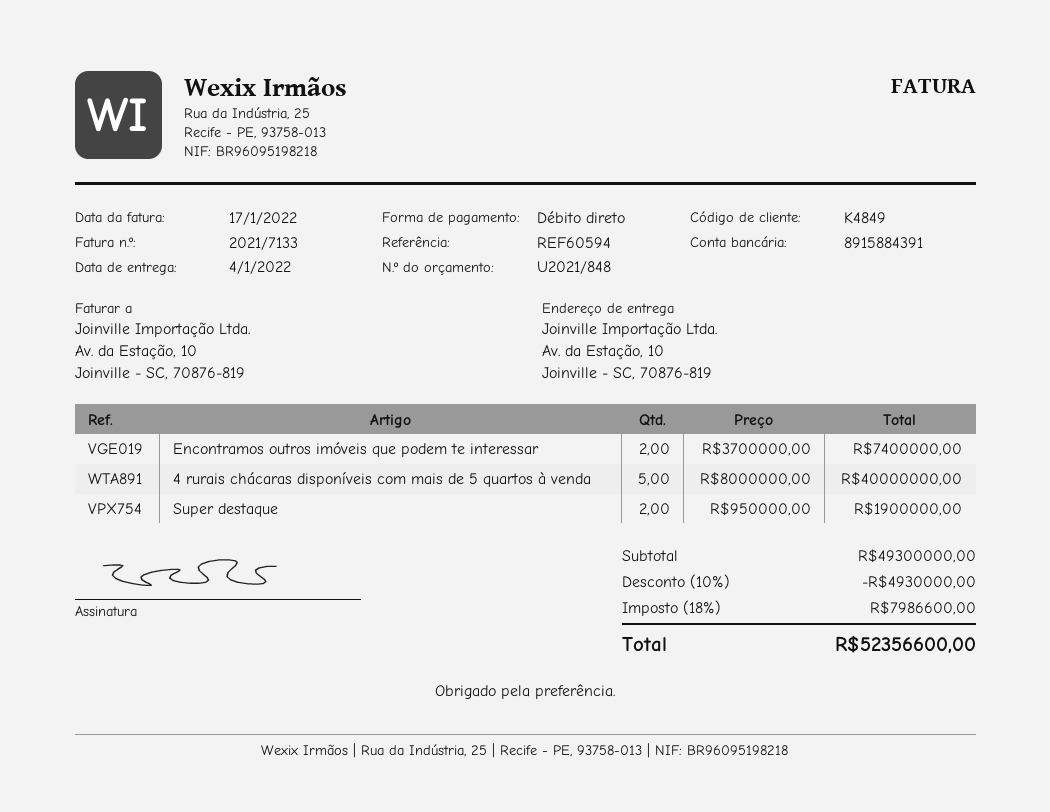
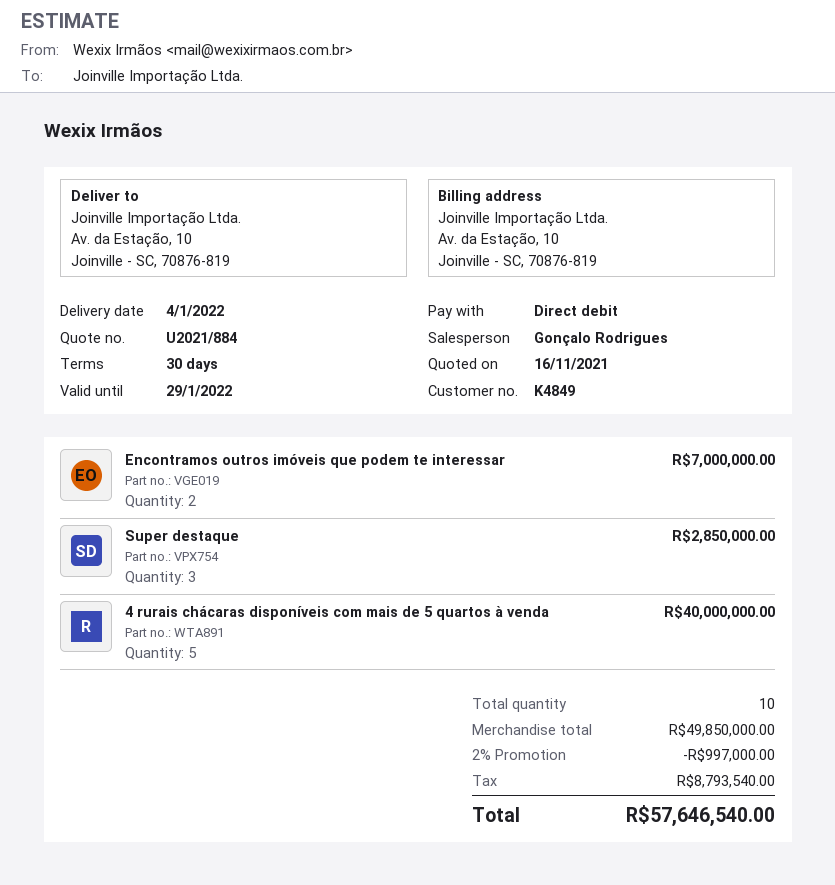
quote number: U2021/848 -> U2021/884
Encontramos outros imóveis que podem te interessar: 2 for 7400000.00 -> 2 for 7000000.00
Super destaque: 2 for 1900000.00 -> 3 for 2850000.00
subtotal: 49300000.00 -> 49850000.00
discount: 10% = 4930000.00 -> 2% = 997000.00
tax: 7986600.00 -> 8793540.00
total: 52356600.00 -> 57646540.00

